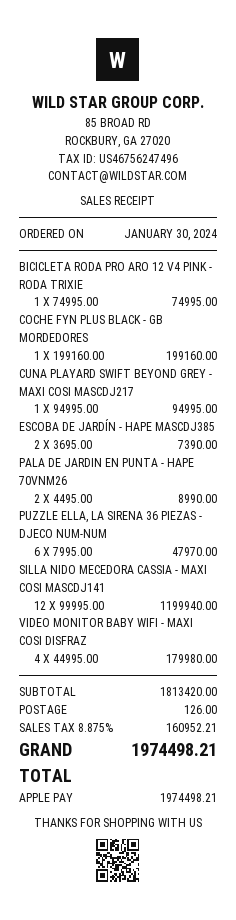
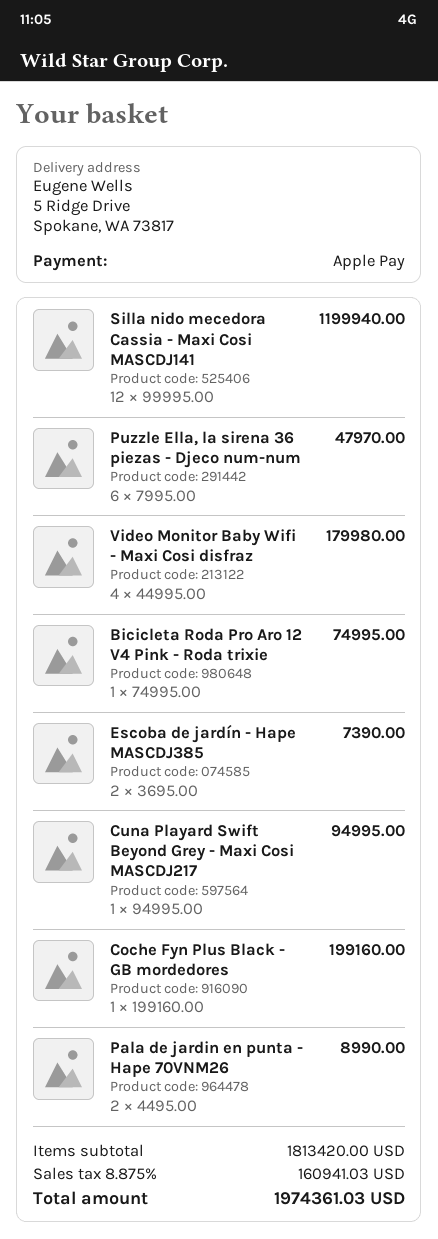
shipping: 126.00 -> none
tax: 8.875% = 160952.21 -> 8.875% = 160941.03
total: 1974498.21 -> 1974361.03

